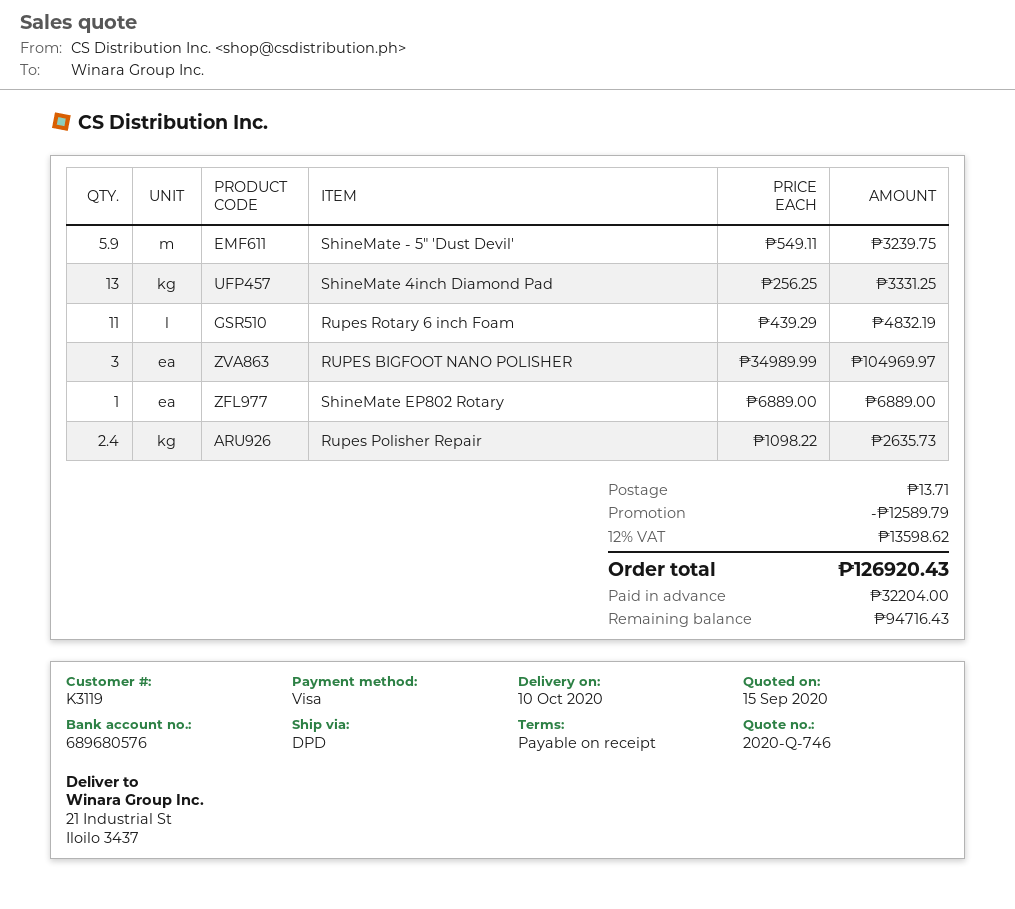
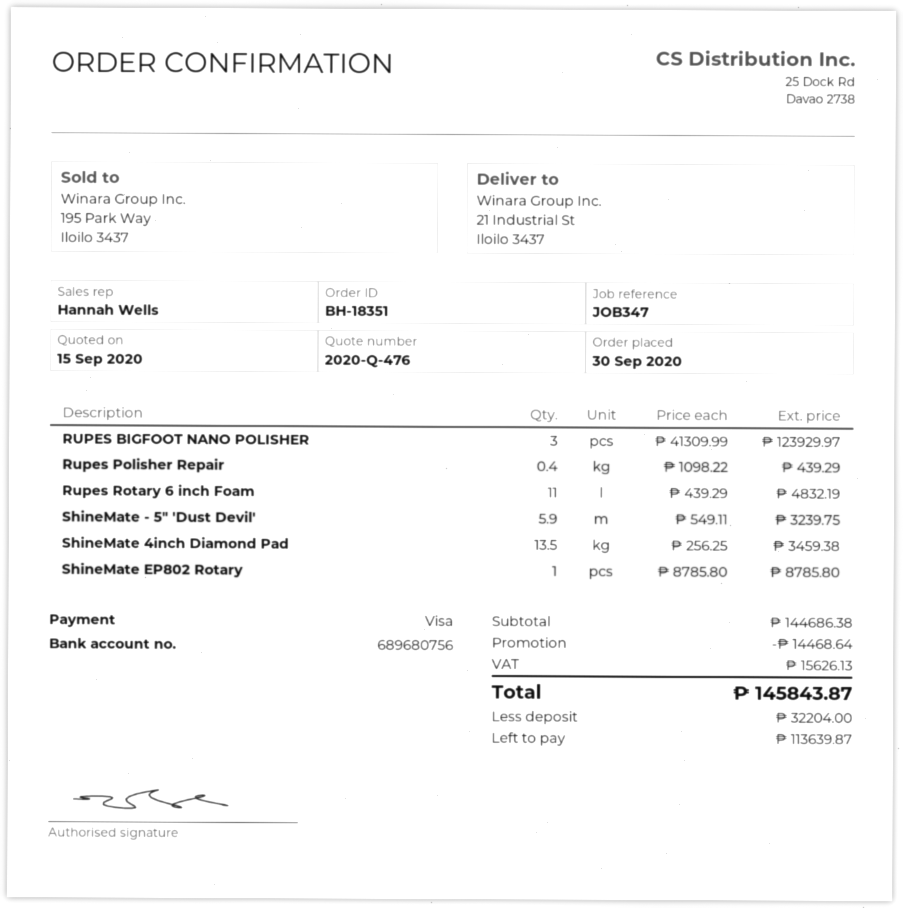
quote number: 2020-Q-746 -> 2020-Q-476
bank account: 689680576 -> 689680756
ShineMate 4inch Diamond Pad: 13 x 256.25 = 3331.25 -> 13.5 x 256.25 = 3459.38
RUPES BIGFOOT NANO POLISHER: 3 x 34989.99 = 104969.97 -> 3 x 41309.99 = 123929.97
ShineMate EP802 Rotary: 1 x 6889.00 = 6889.00 -> 1 x 8785.80 = 8785.80
Rupes Polisher Repair: 2.4 x 1098.22 = 2635.73 -> 0.4 x 1098.22 = 439.29
discount: 12589.79 -> 14468.64
shipping: 13.71 -> none
tax: 13598.62 -> 15626.13
total: 126920.43 -> 145843.87
balance: 94716.43 -> 113639.87

